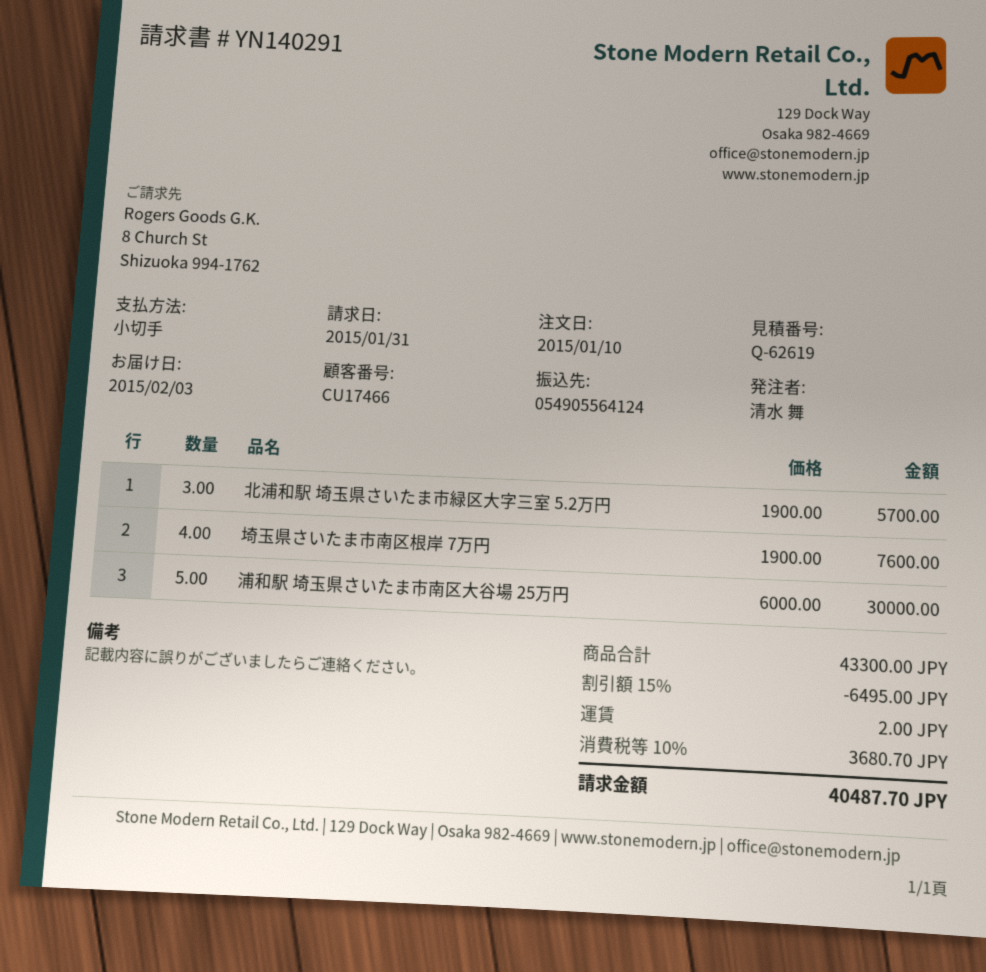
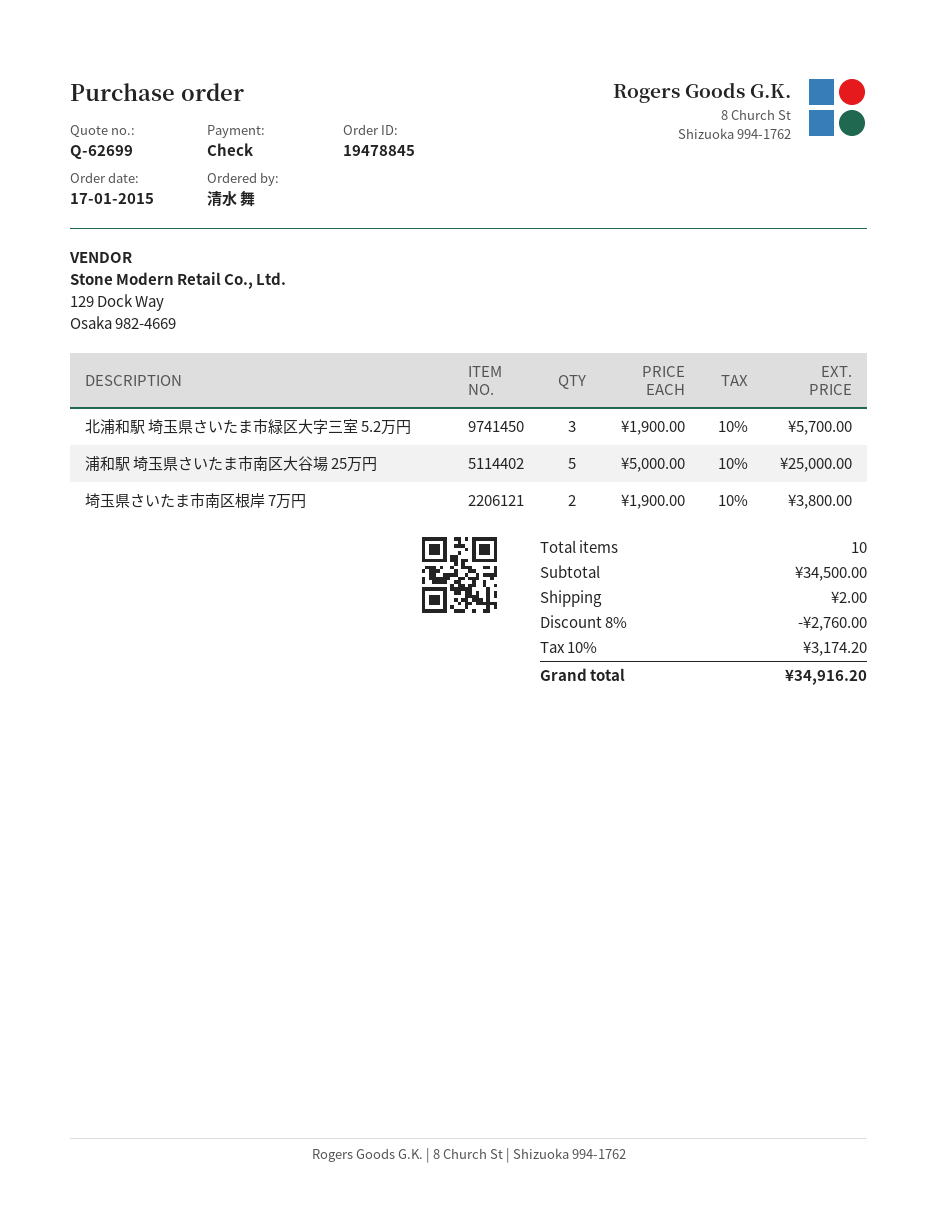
quote number: Q-62619 -> Q-62699
order date: 2015-01-10 -> 2015-01-17
埼玉県さいたま市南区根岸 7万円: 4 x 1900.00 = 7600.00 -> 2 x 1900.00 = 3800.00
浦和駅 埼玉県さいたま市南区大谷場 25万円: 5 x 6000.00 = 30000.00 -> 5 x 5000.00 = 25000.00
subtotal: 43300.00 -> 34500.00
discount: 15% = 6495.00 -> 8% = 2760.00
tax: 10% = 3680.70 -> 10% = 3174.20
total: 40487.70 -> 34916.20

